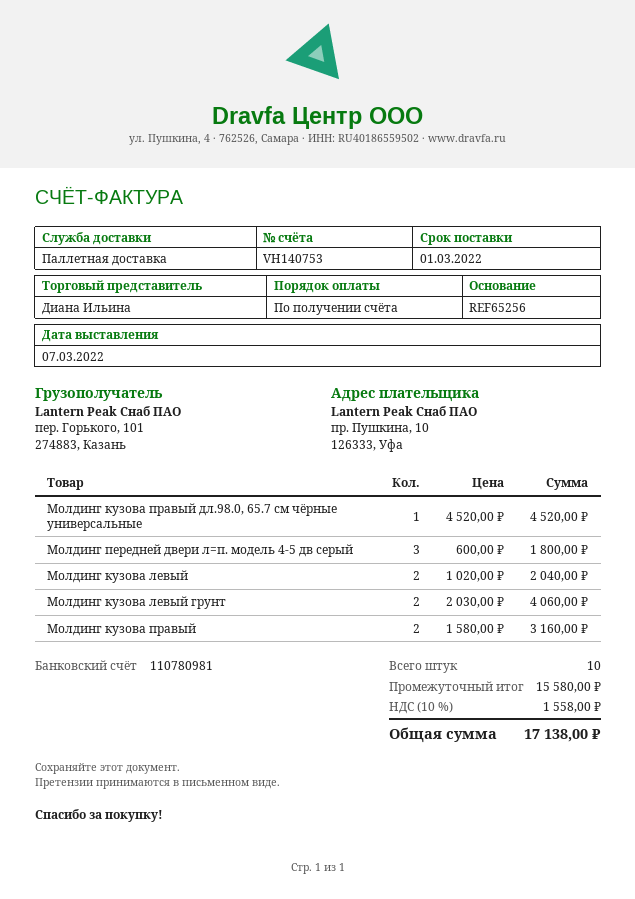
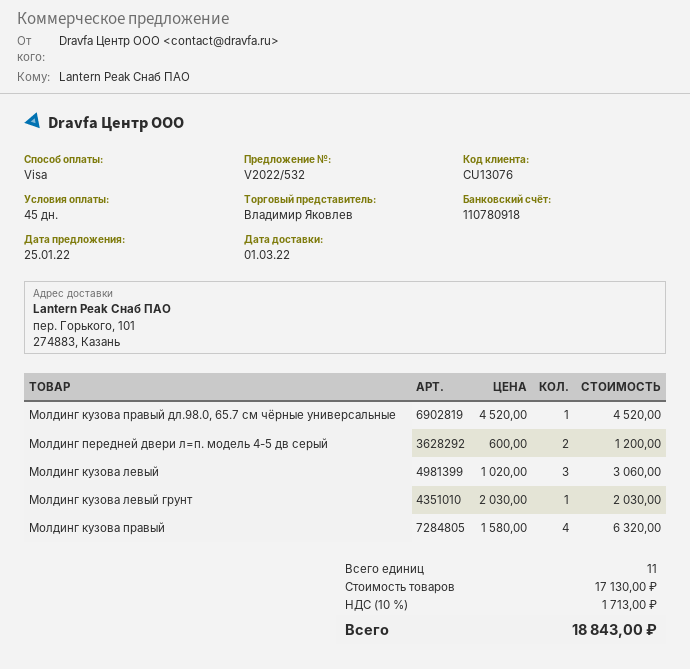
payment terms: on receipt -> 45 days
sales rep: Диана Ильина -> Владимир Яковлев
bank account: 110780981 -> 110780918
Молдинг передней двери л=п. модель 4-5 дв серый: 3 x 600.00 = 1800.00 -> 2 x 600.00 = 1200.00
Молдинг кузова левый: 2 x 1020.00 = 2040.00 -> 3 x 1020.00 = 3060.00
Молдинг кузова левый грунт: 2 x 2030.00 = 4060.00 -> 1 x 2030.00 = 2030.00
Молдинг кузова правый: 2 x 1580.00 = 3160.00 -> 4 x 1580.00 = 6320.00
total quantity: 10 -> 11
subtotal: 15580.00 -> 17130.00
tax: 10% = 1558.00 -> 10% = 1713.00
total: 17138.00 -> 18843.00

